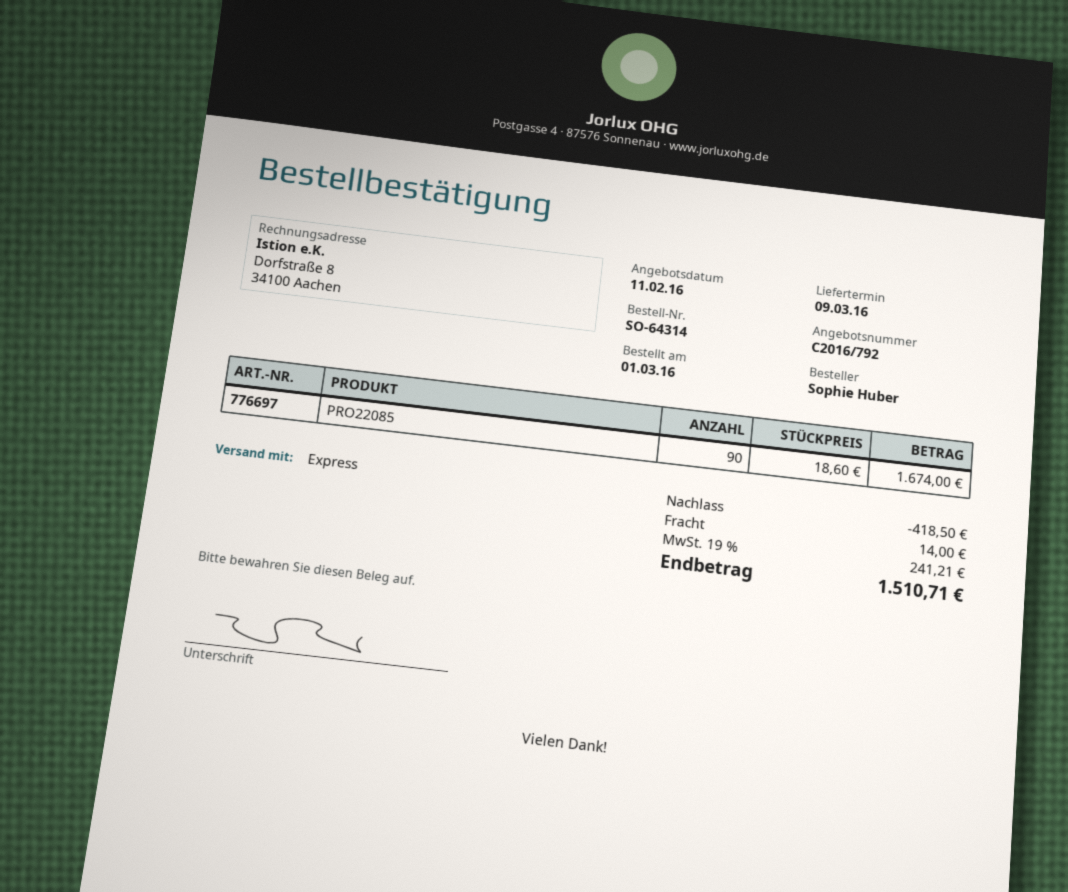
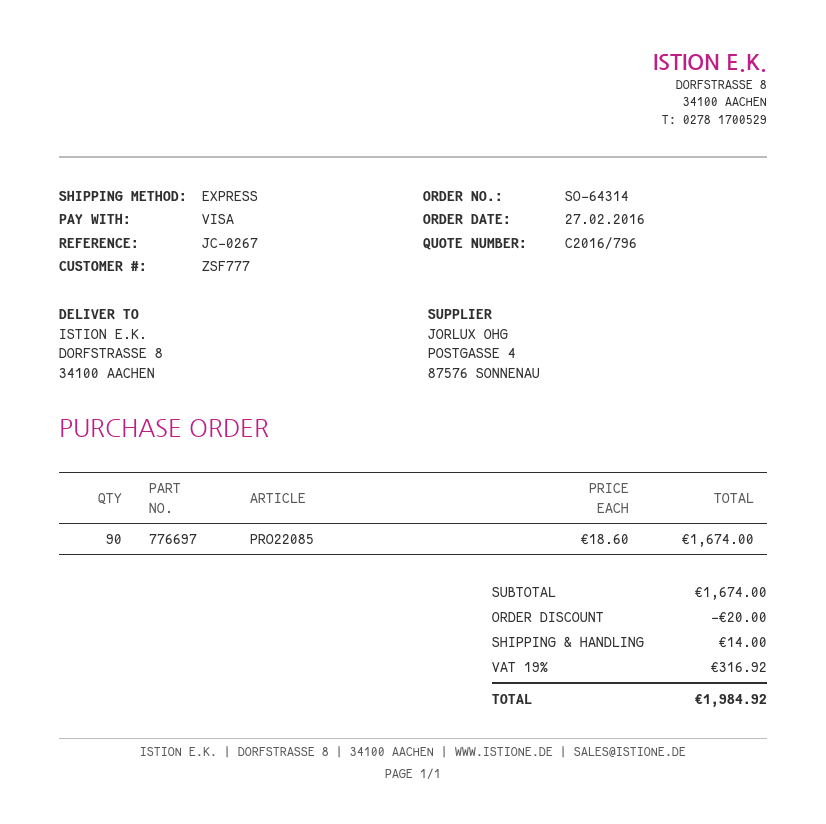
quote number: C2016/792 -> C2016/796
order date: 2016-03-01 -> 2016-02-27
discount: 418.50 -> 20.00
tax: 19% = 241.21 -> 19% = 316.92
total: 1510.71 -> 1984.92

